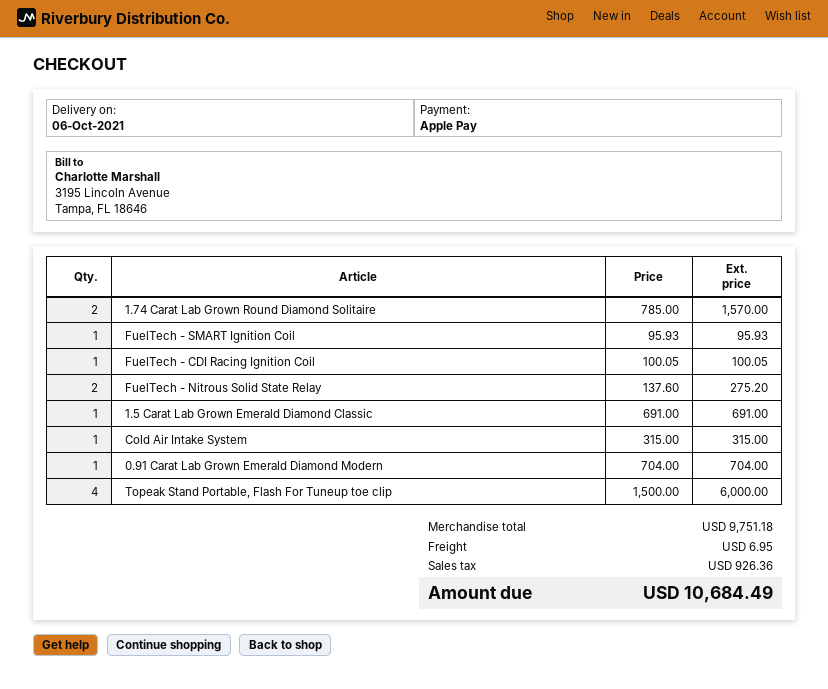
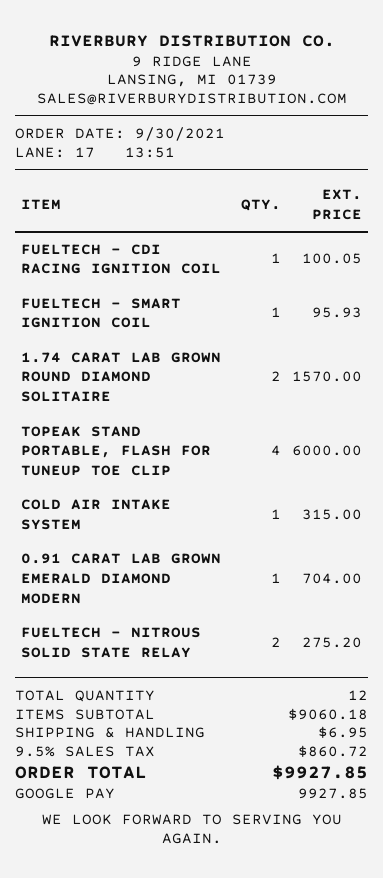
payment method: Apple Pay -> Google Pay
1.5 Carat Lab Grown Emerald Diamond Classic: 1 for 691.00 -> none
subtotal: 9751.18 -> 9060.18
tax: 926.36 -> 860.72
total: 10684.49 -> 9927.85

